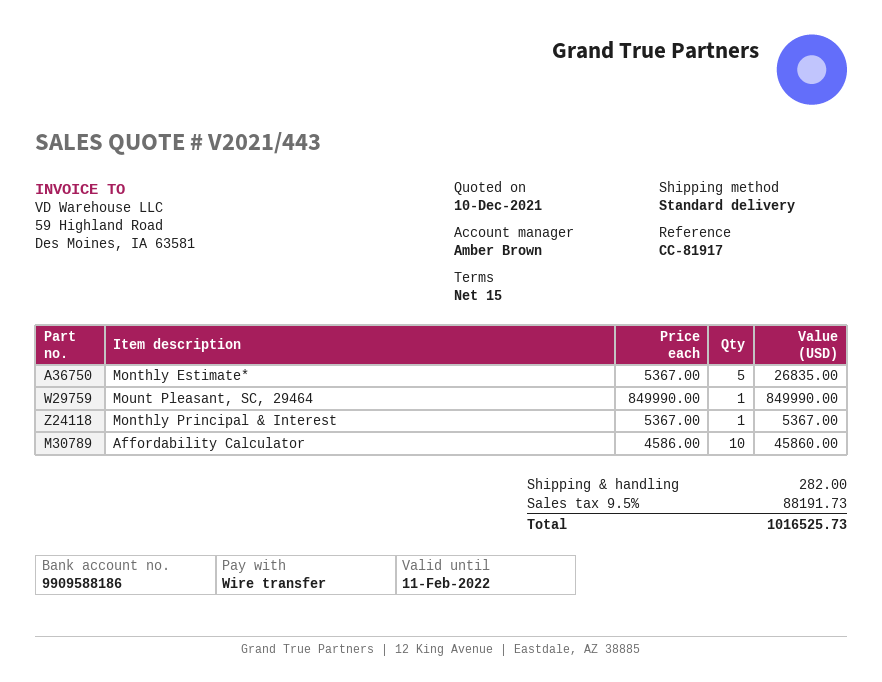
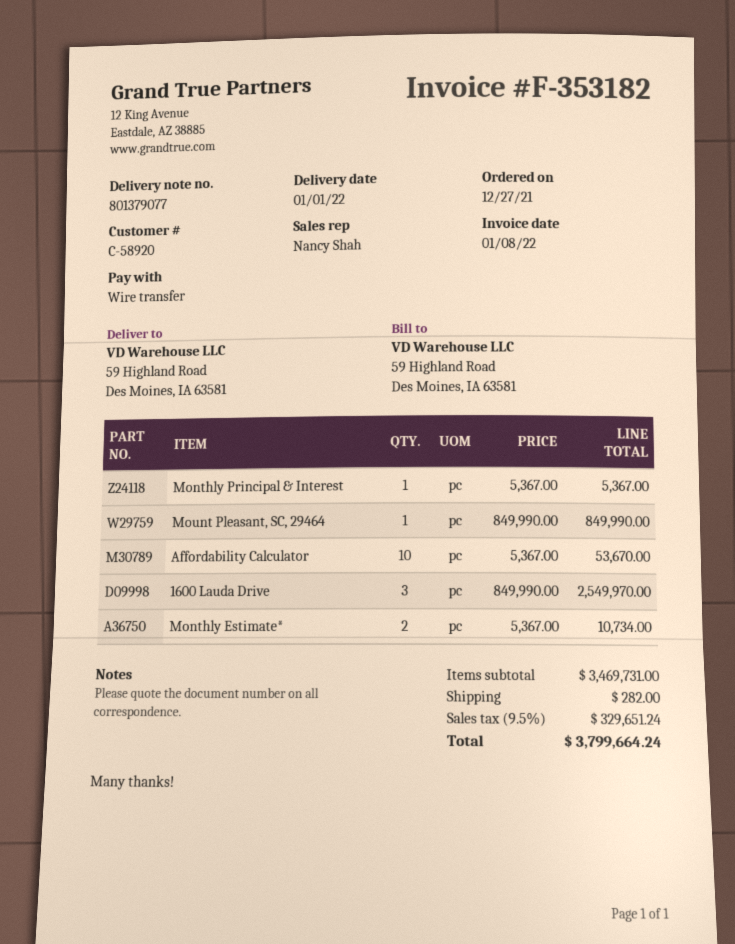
sales rep: Amber Brown -> Nancy Shah
Monthly Estimate*: 5 x 5367.00 = 26835.00 -> 2 x 5367.00 = 10734.00
Affordability Calculator: 10 x 4586.00 = 45860.00 -> 10 x 5367.00 = 53670.00
1600 Lauda Drive: none -> 3 x 849990.00 = 2549970.00
tax: 9.5% = 88191.73 -> 9.5% = 329651.24
total: 1016525.73 -> 3799664.24

